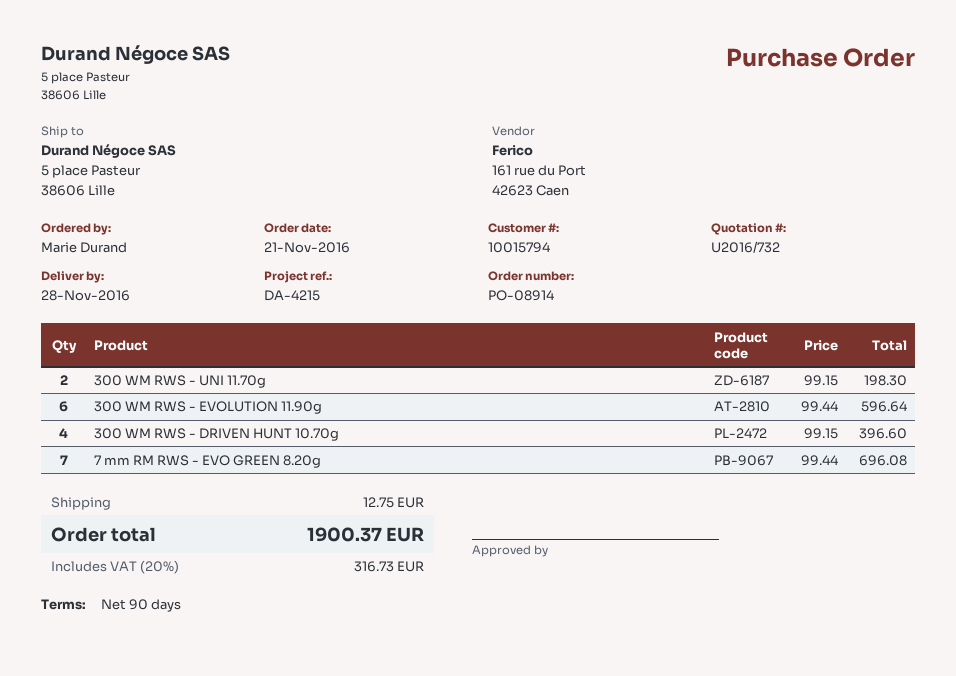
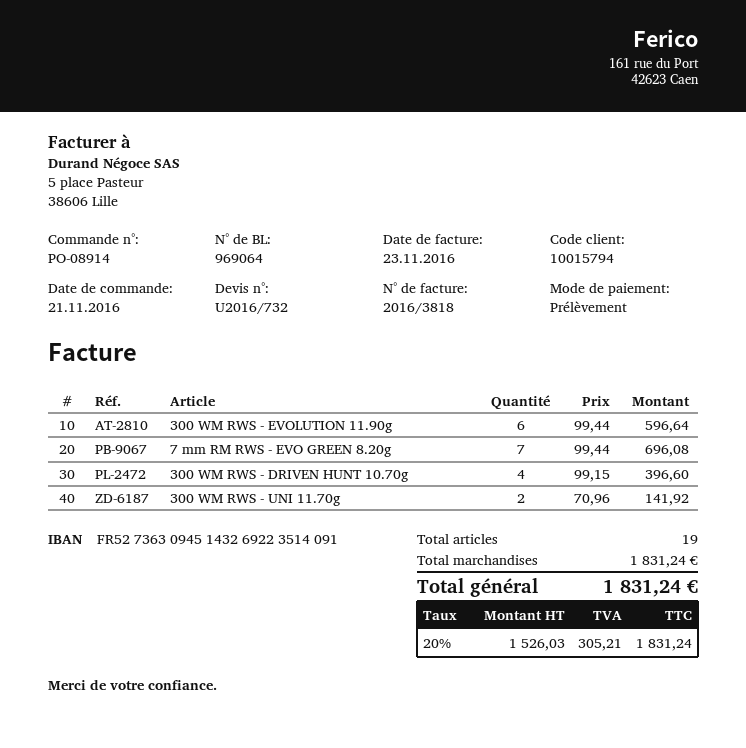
300 WM RWS - UNI 11.70g: 2 x 99.15 = 198.30 -> 2 x 70.96 = 141.92
shipping: 12.75 -> none
tax: 20% = 316.73 -> 20% = 305.21
total: 1900.37 -> 1831.24

